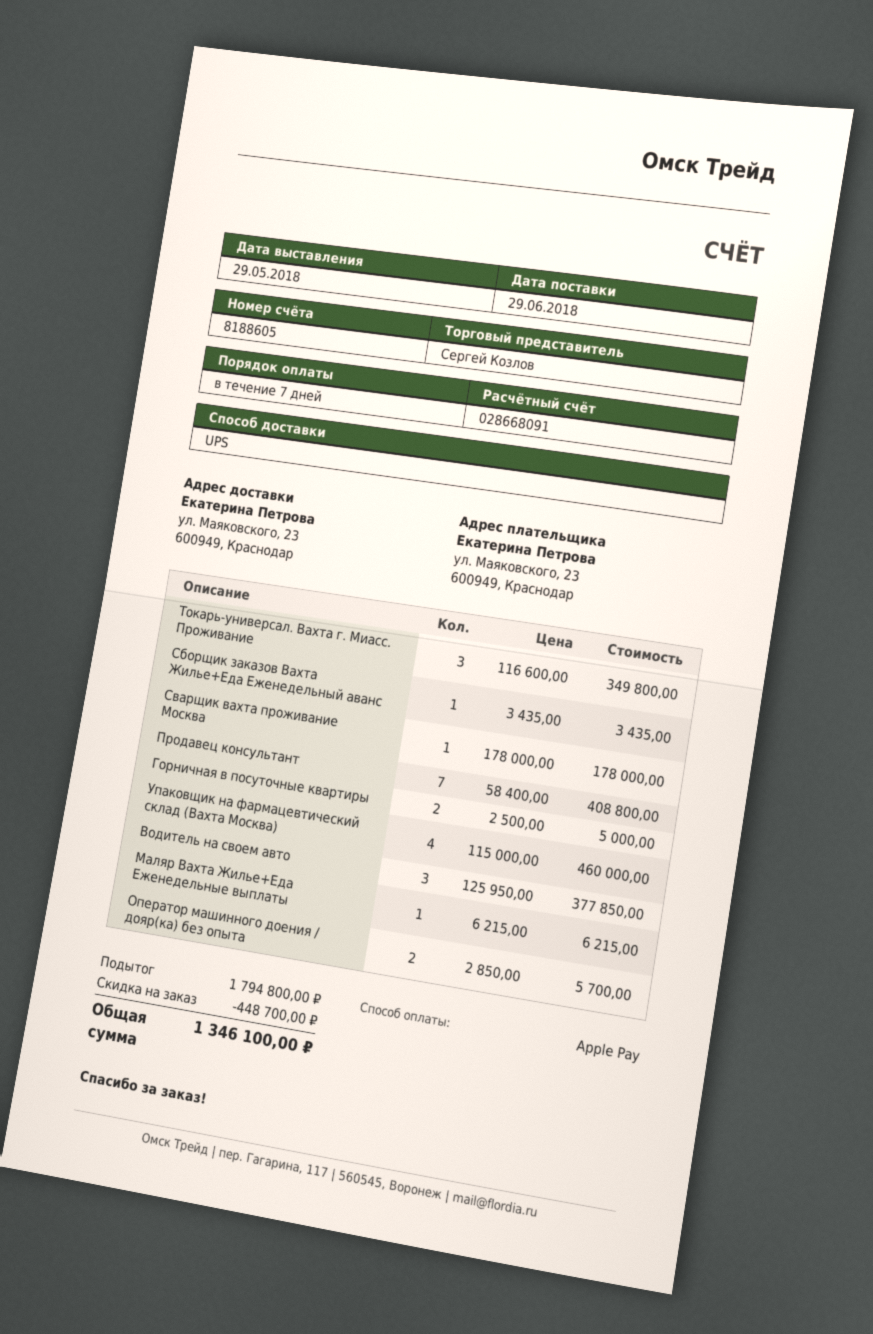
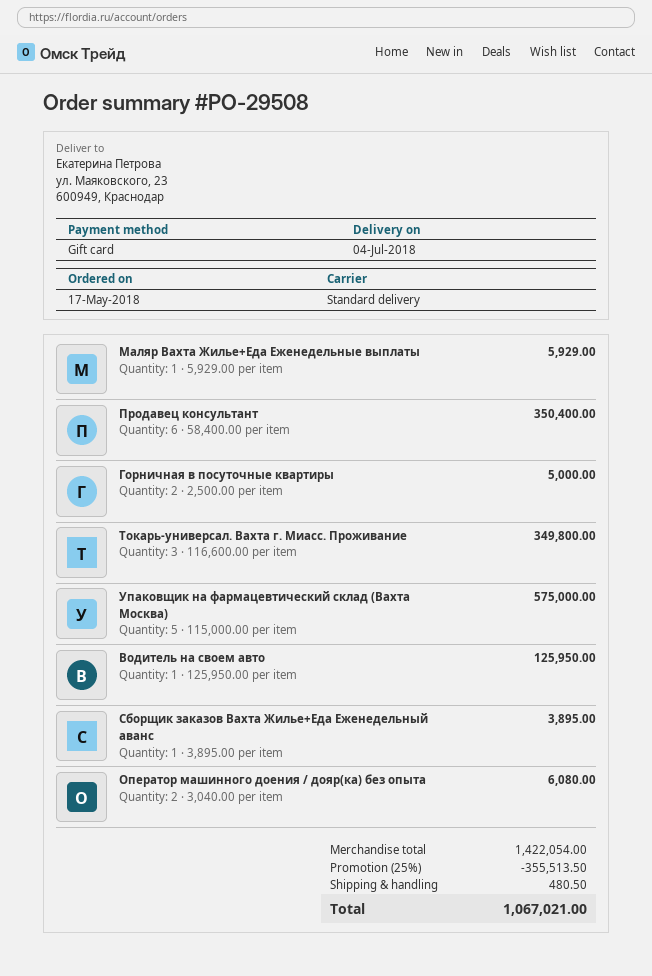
delivery date: 2018-06-29 -> 2018-07-04
payment method: Apple Pay -> gift card
shipping method: UPS -> standard
Сборщик заказов Вахта Жилье+Еда Еженедельный аванс: 1 x 3435.00 = 3435.00 -> 1 x 3895.00 = 3895.00
Сварщик вахта проживание Москва: 1 x 178000.00 = 178000.00 -> none
Продавец консультант: 7 x 58400.00 = 408800.00 -> 6 x 58400.00 = 350400.00
Упаковщик на фармацевтический склад (Вахта Москва): 4 x 115000.00 = 460000.00 -> 5 x 115000.00 = 575000.00
Водитель на своем авто: 3 x 125950.00 = 377850.00 -> 1 x 125950.00 = 125950.00
Маляр Вахта Жилье+Еда Еженедельные выплаты: 1 x 6215.00 = 6215.00 -> 1 x 5929.00 = 5929.00
Оператор машинного доения / дояр(ка) без опыта: 2 x 2850.00 = 5700.00 -> 2 x 3040.00 = 6080.00
subtotal: 1794800.00 -> 1422054.00
discount: 448700.00 -> 355513.50
shipping: none -> 480.50
total: 1346100.00 -> 1067021.00

